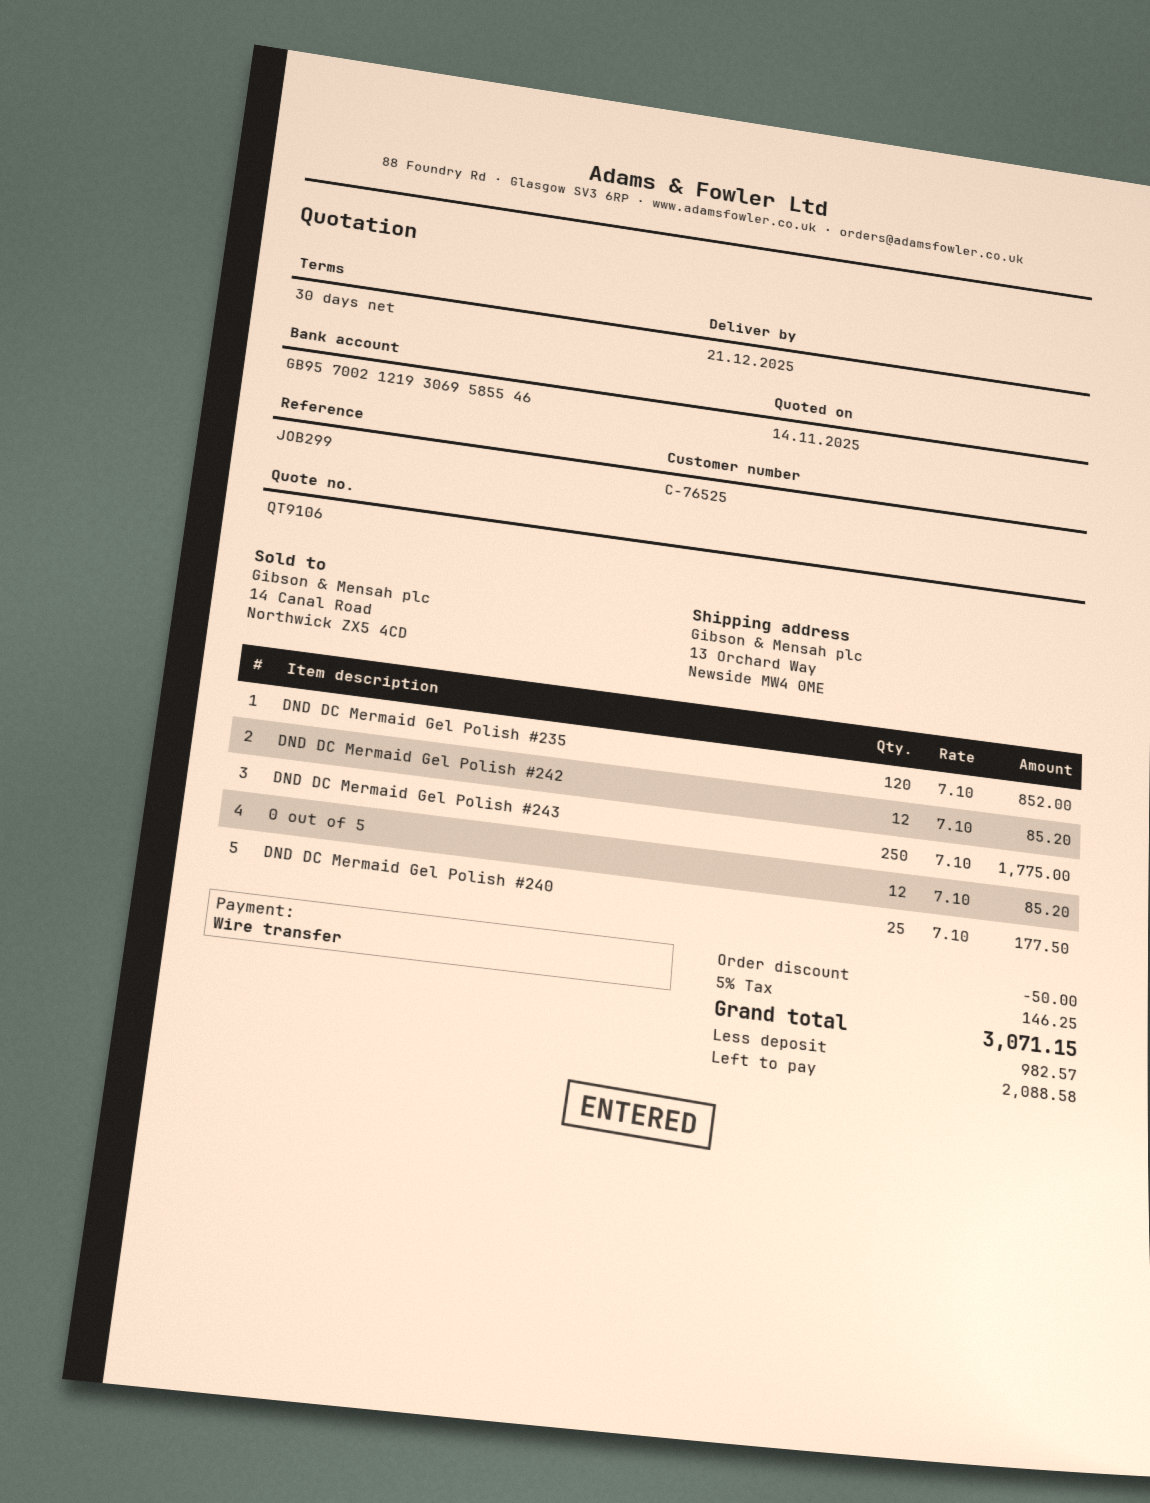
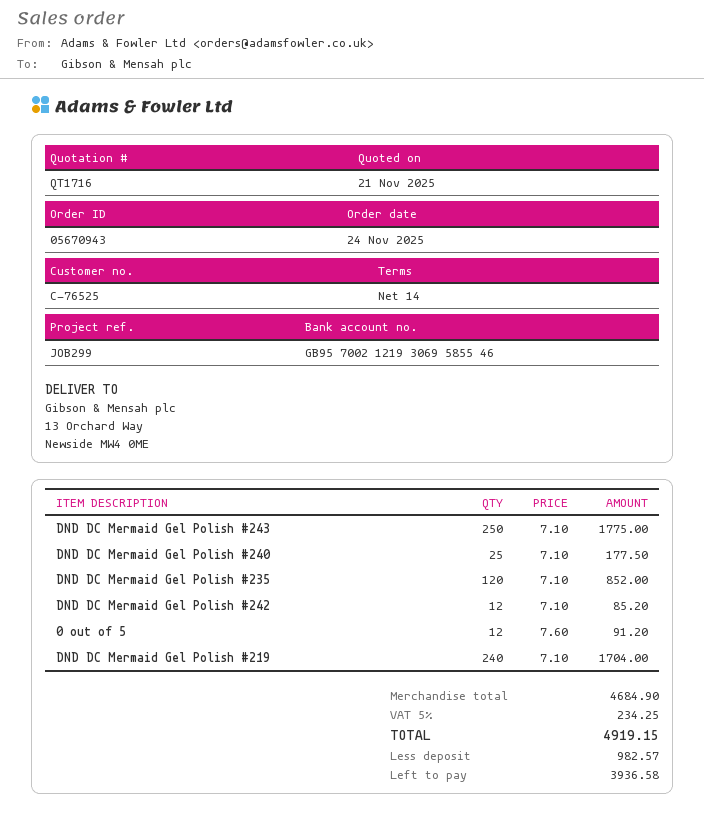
quote number: QT9106 -> QT1716
quote date: 2025-11-14 -> 2025-11-21
payment terms: 30 days -> 14 days
0 out of 5: 12 x 7.10 = 85.20 -> 12 x 7.60 = 91.20
DND DC Mermaid Gel Polish #219: none -> 240 x 7.10 = 1704.00
discount: 50.00 -> none
tax: 5% = 146.25 -> 5% = 234.25
total: 3071.15 -> 4919.15
balance: 2088.58 -> 3936.58

